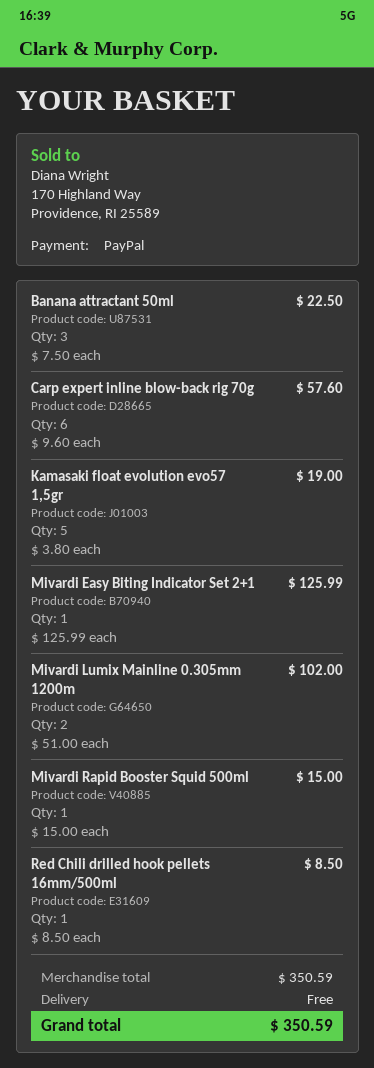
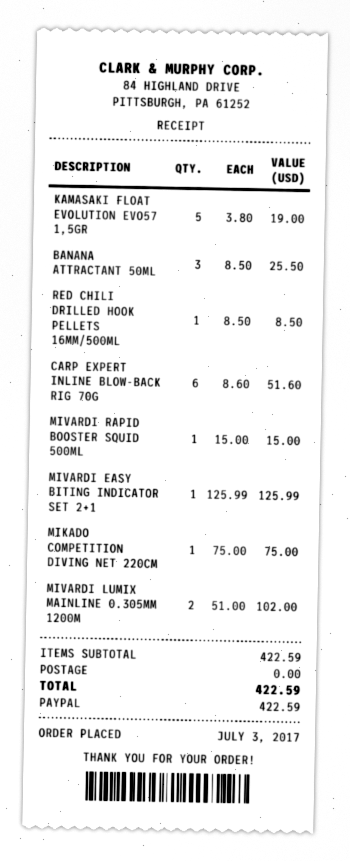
Banana attractant 50ml: 3 x 7.50 = 22.50 -> 3 x 8.50 = 25.50
Carp expert inline blow-back rig 70g: 6 x 9.60 = 57.60 -> 6 x 8.60 = 51.60
MIKADO COMPETITION DIVING NET 220CM: none -> 1 x 75.00 = 75.00
subtotal: 350.59 -> 422.59
total: 350.59 -> 422.59

